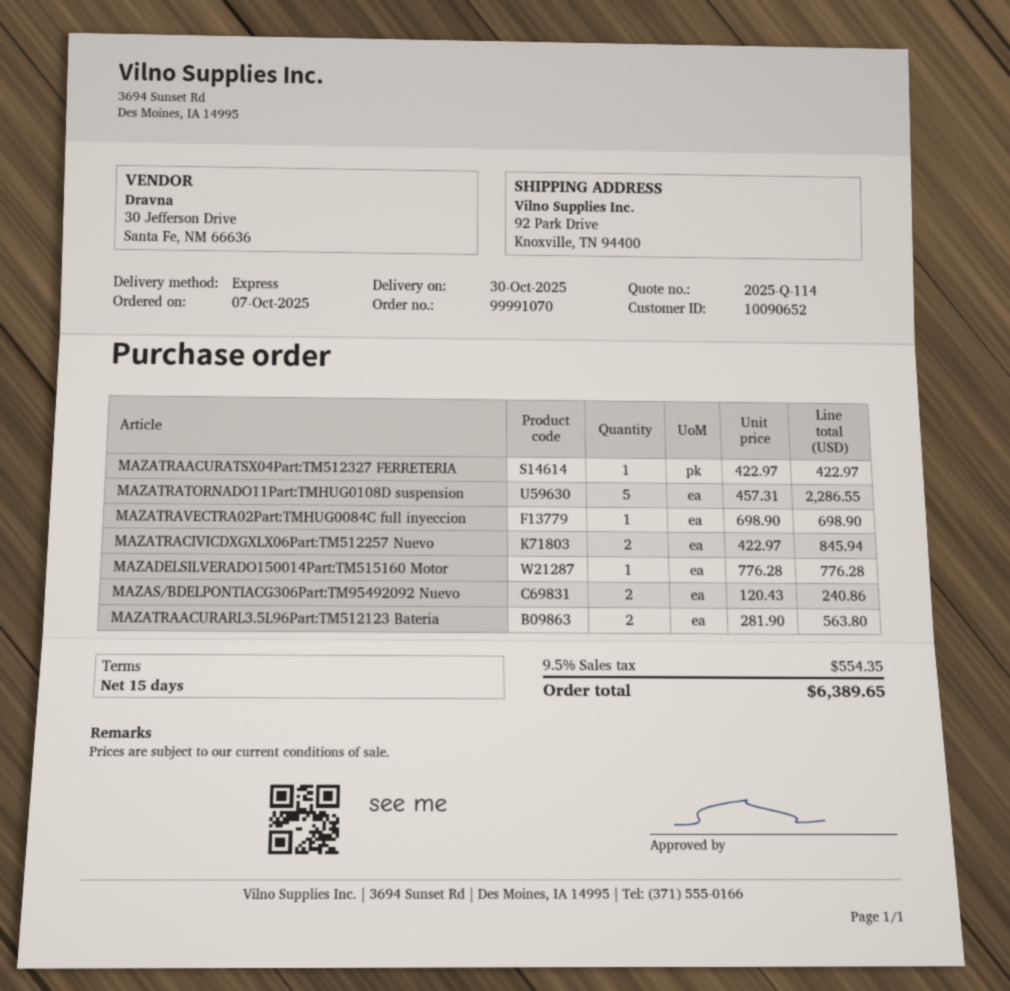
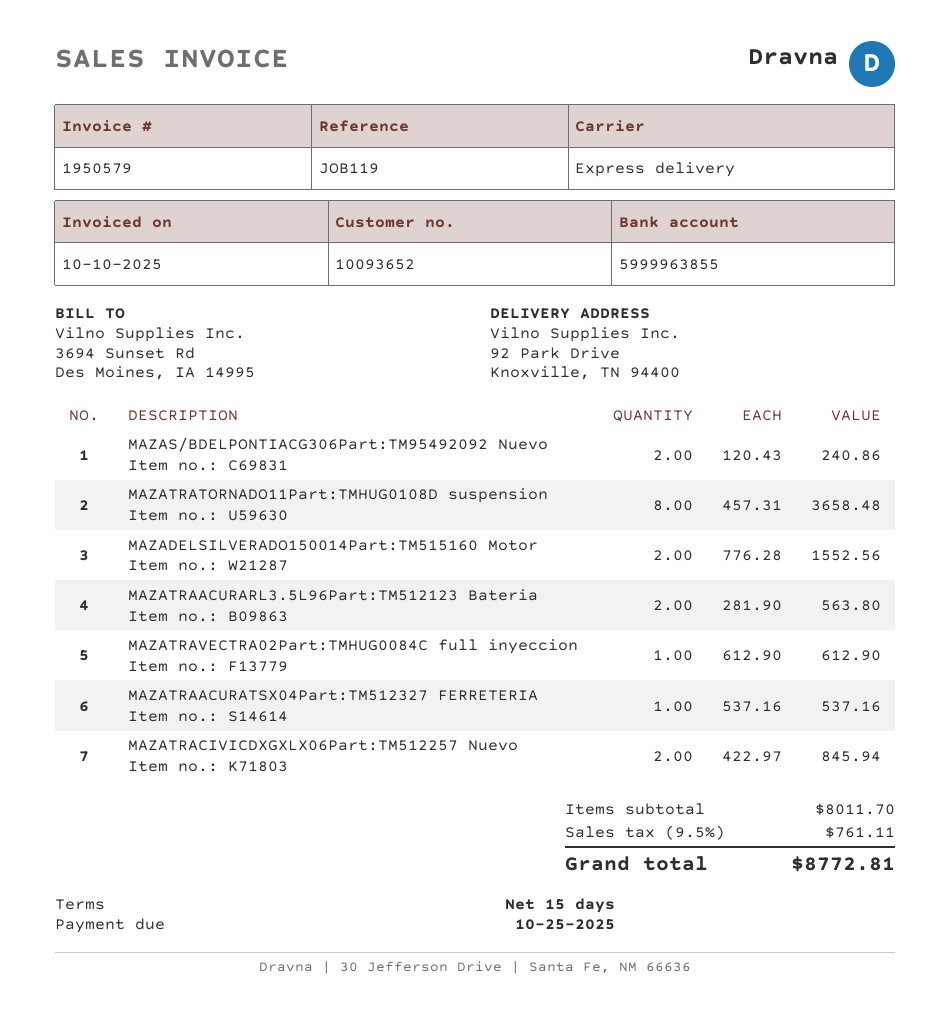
customer number: 10090652 -> 10093652
MAZATRAACURATSX04Part:TM512327 FERRETERIA: 1 x 422.97 = 422.97 -> 1 x 537.16 = 537.16
MAZATRATORNADO11Part:TMHUG0108D suspension: 5 x 457.31 = 2286.55 -> 8 x 457.31 = 3658.48
MAZATRAVECTRA02Part:TMHUG0084C full inyeccion: 1 x 698.90 = 698.90 -> 1 x 612.90 = 612.90
MAZADELSILVERADO150014Part:TM515160 Motor: 1 x 776.28 = 776.28 -> 2 x 776.28 = 1552.56
tax: 9.5% = 554.35 -> 9.5% = 761.11
total: 6389.65 -> 8772.81

